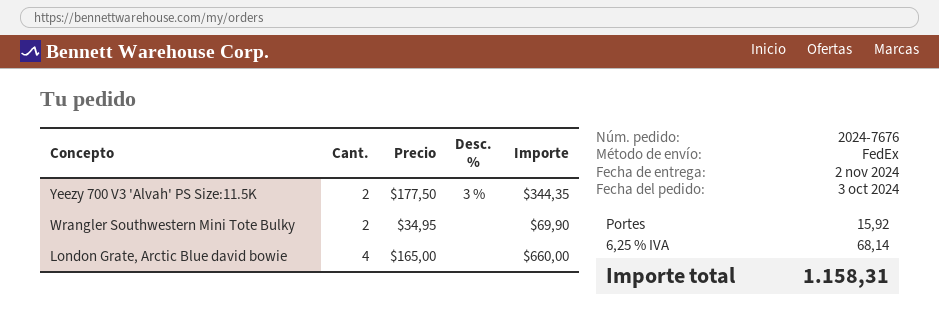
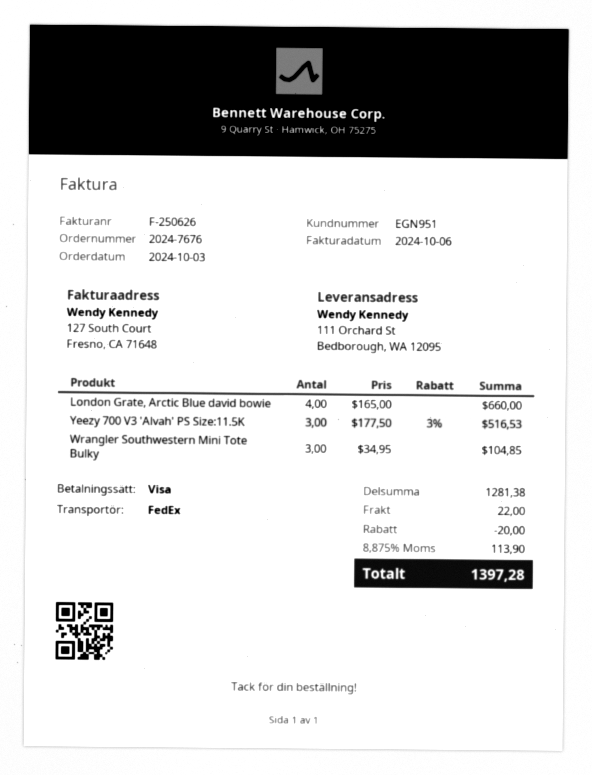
Yeezy 700 V3 'Alvah' PS Size:11.5K: 2 x 177.50 - 3% = 344.35 -> 3 x 177.50 - 3% = 516.53
Wrangler Southwestern Mini Tote Bulky: 2 x 34.95 = 69.90 -> 3 x 34.95 = 104.85
discount: none -> 20.00
shipping: 15.92 -> 22.00
tax: 6.25% = 68.14 -> 8.875% = 113.90
total: 1158.31 -> 1397.28

